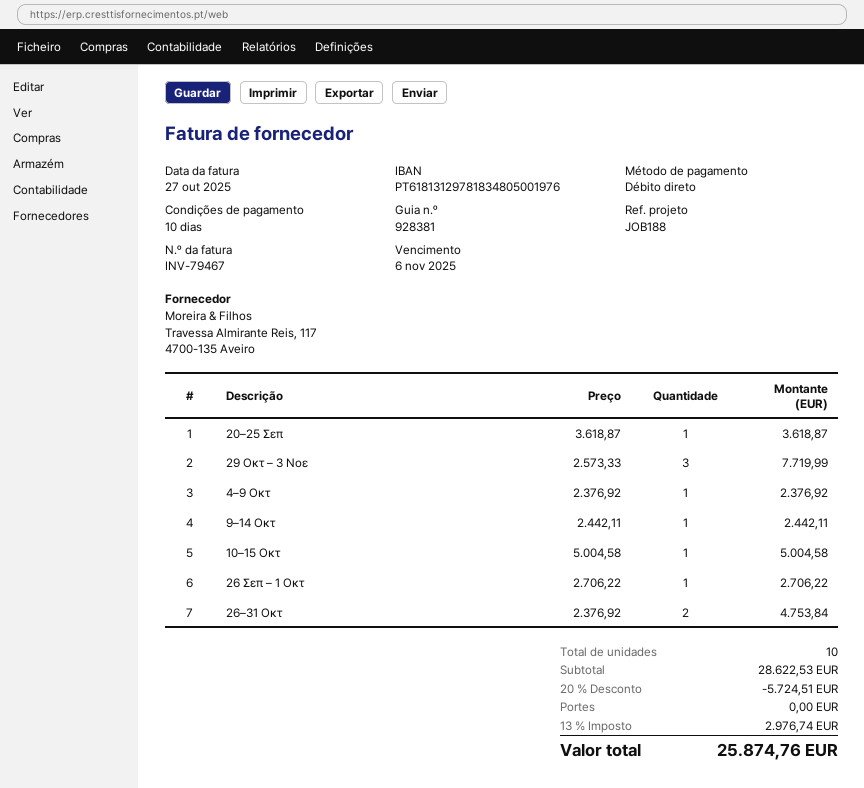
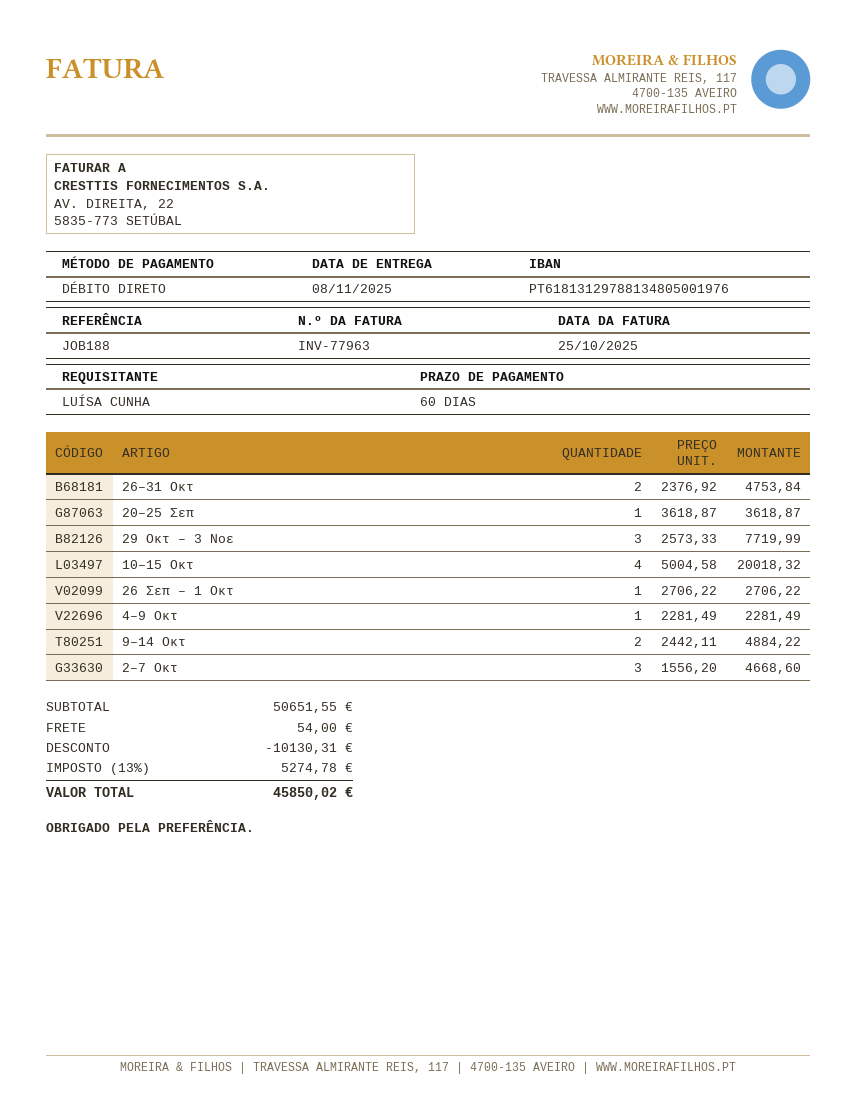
invoice number: INV-79467 -> INV-77963
invoice date: 2025-10-27 -> 2025-10-25
payment terms: 10 days -> 60 days
bank account: PT61813129781834805001976 -> PT61813129788134805001976
4–9 Οκτ: 1 x 2376.92 = 2376.92 -> 1 x 2281.49 = 2281.49
9–14 Οκτ: 1 x 2442.11 = 2442.11 -> 2 x 2442.11 = 4884.22
10–15 Οκτ: 1 x 5004.58 = 5004.58 -> 4 x 5004.58 = 20018.32
2–7 Οκτ: none -> 3 x 1556.20 = 4668.60
subtotal: 28622.53 -> 50651.55
discount: 5724.51 -> 10130.31
shipping: 0.00 -> 54.00
tax: 13% = 2976.74 -> 13% = 5274.78
total: 25874.76 -> 45850.02

